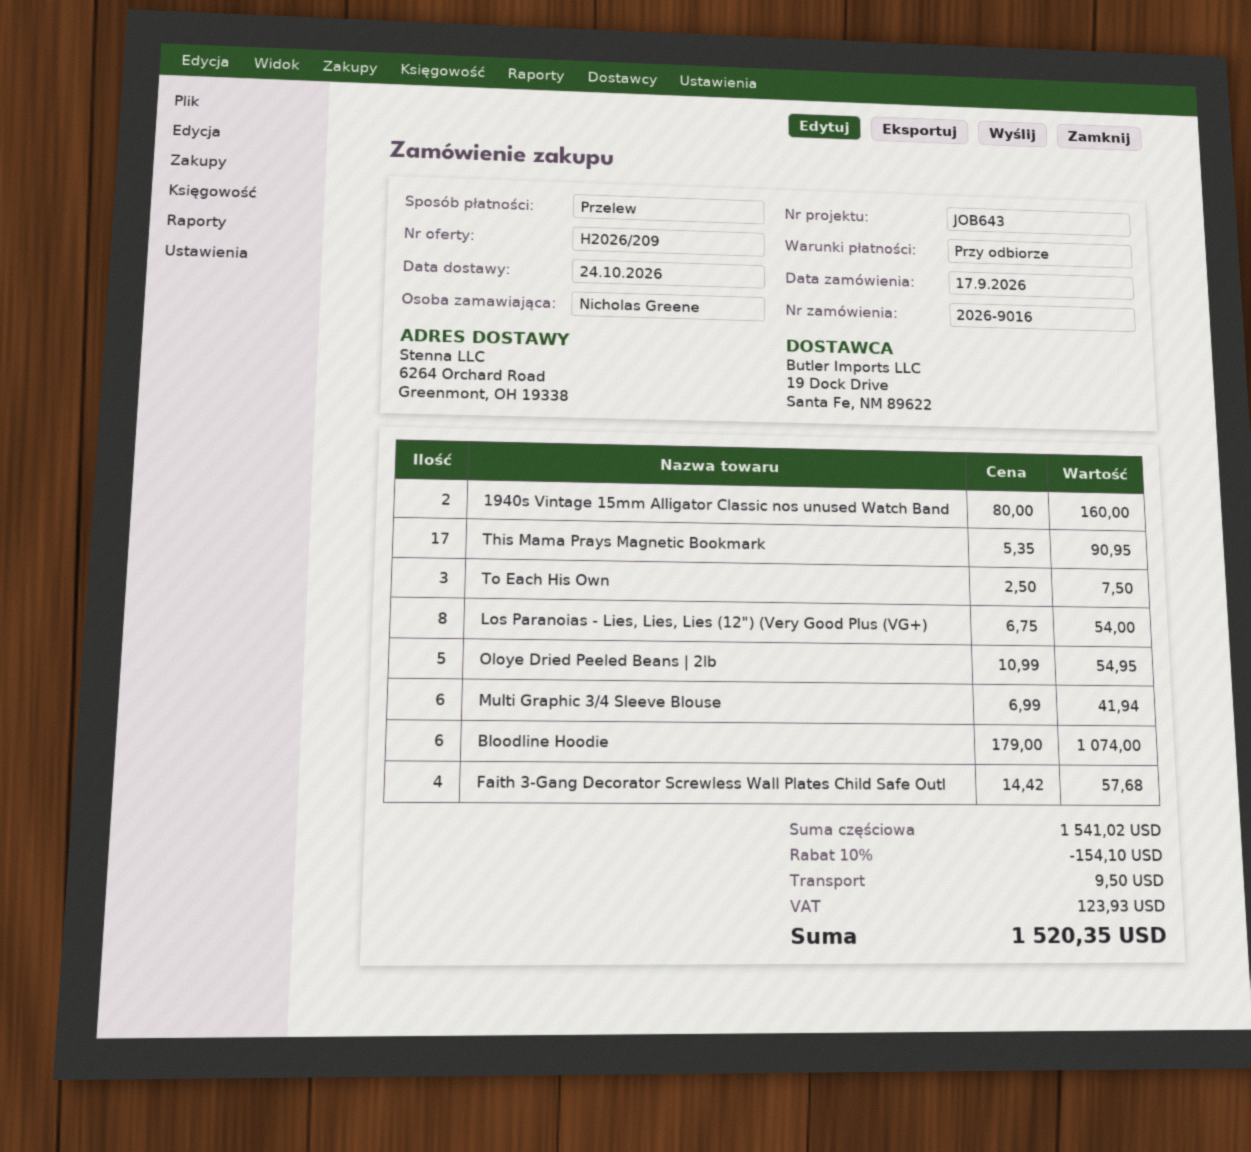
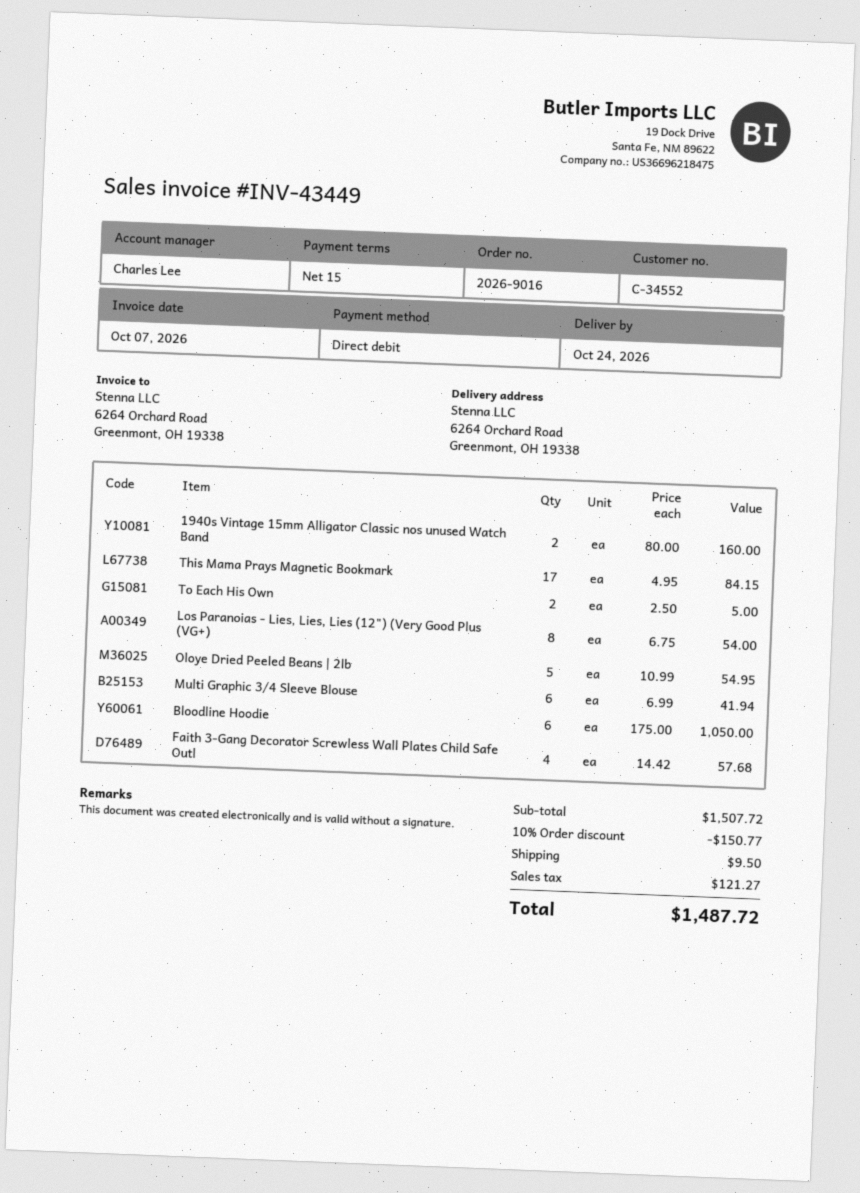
payment terms: on receipt -> 15 days
payment method: bank transfer -> direct debit
This Mama Prays Magnetic Bookmark: 17 x 5.35 = 90.95 -> 17 x 4.95 = 84.15
To Each His Own: 3 x 2.50 = 7.50 -> 2 x 2.50 = 5.00
Bloodline Hoodie: 6 x 179.00 = 1074.00 -> 6 x 175.00 = 1050.00
subtotal: 1541.02 -> 1507.72
discount: 10% = 154.10 -> 10% = 150.77
tax: 123.93 -> 121.27
total: 1520.35 -> 1487.72

